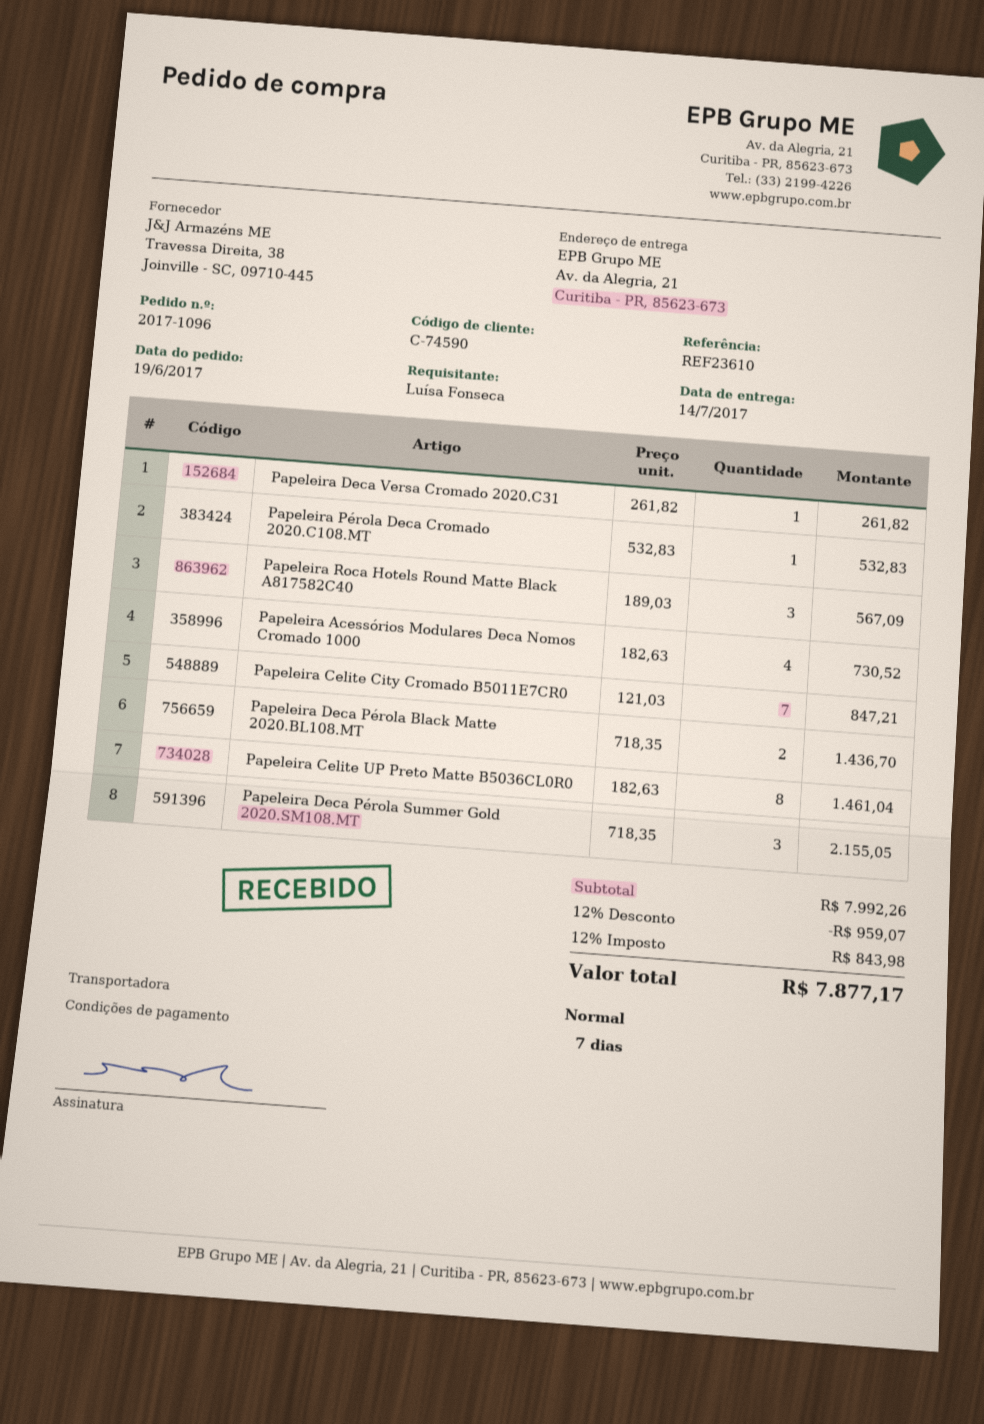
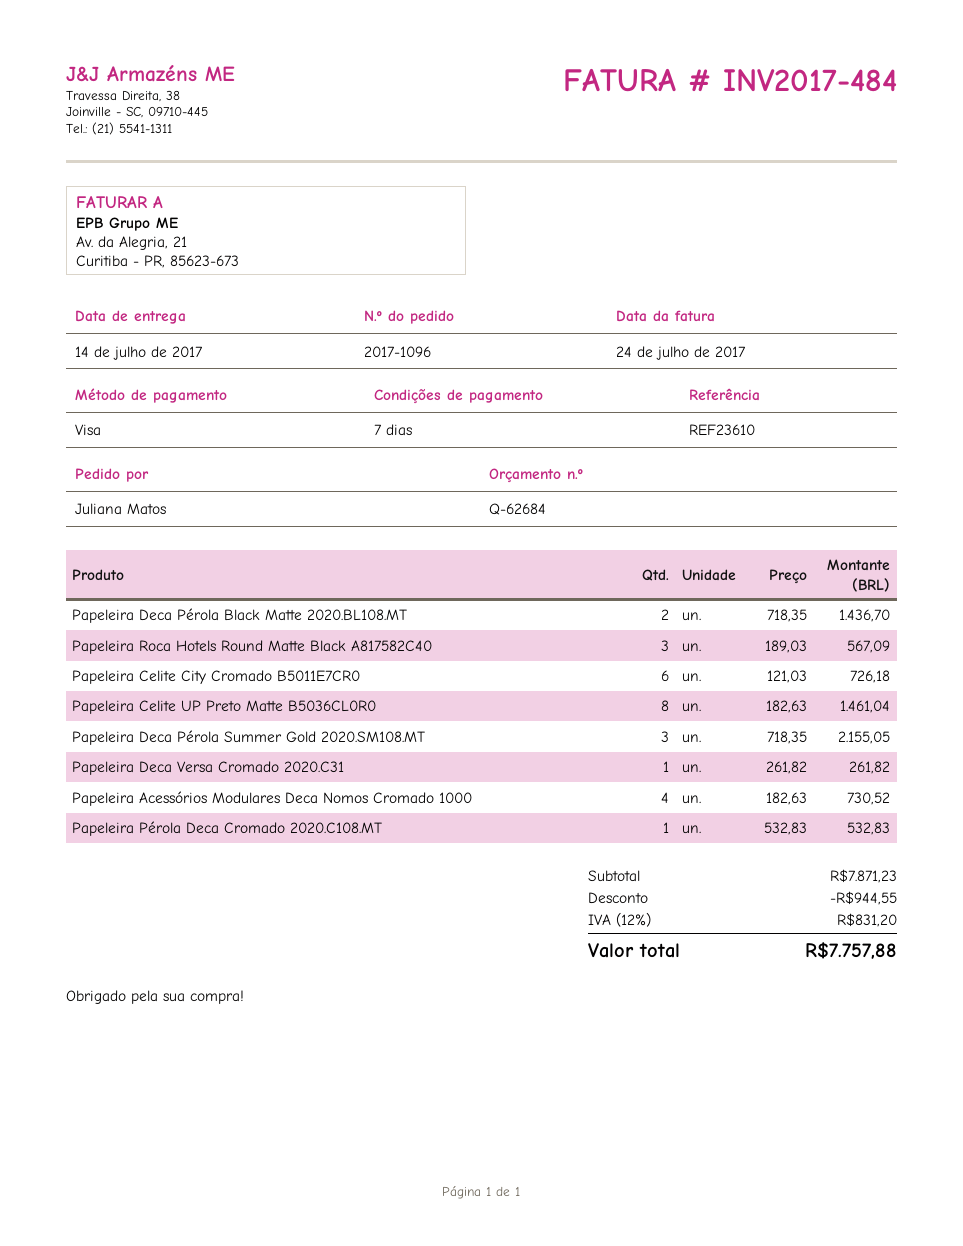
ordered by: Luísa Fonseca -> Juliana Matos
Papeleira Celite City Cromado B5011E7CR0: 7 x 121.03 = 847.21 -> 6 x 121.03 = 726.18
subtotal: 7992.26 -> 7871.23
discount: 959.07 -> 944.55
tax: 12% = 843.98 -> 12% = 831.20
total: 7877.17 -> 7757.88

